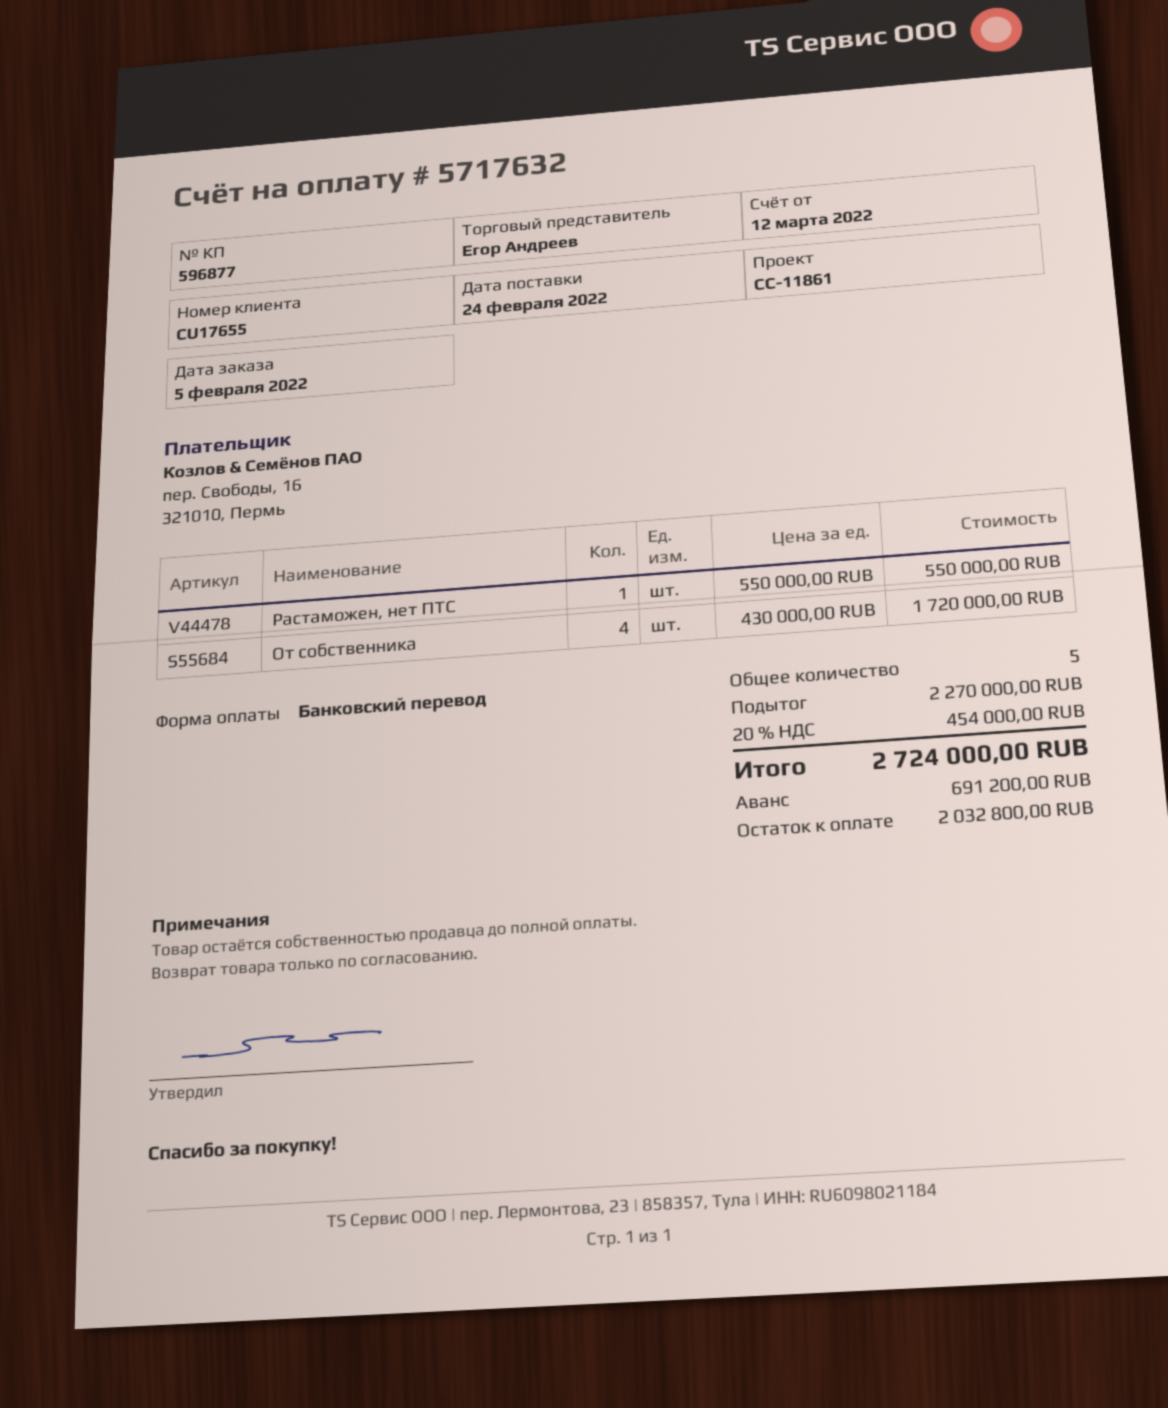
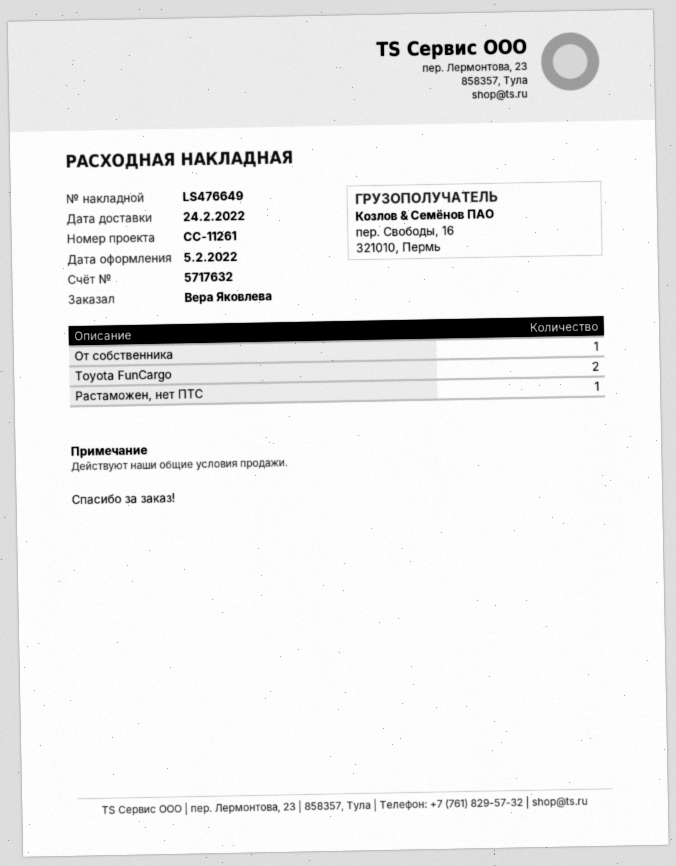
reference: CC-11861 -> CC-11261
От собственника: 4 -> 1
Toyota FunCargo: none -> 2

